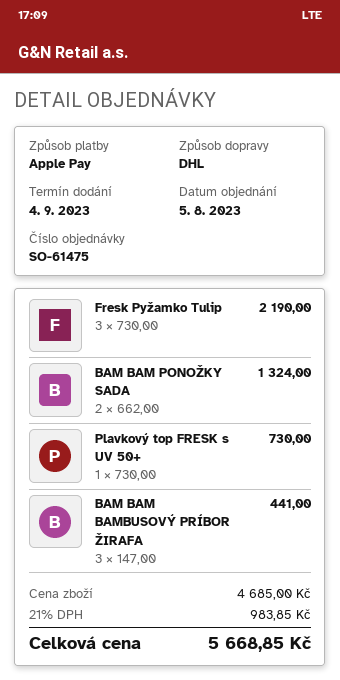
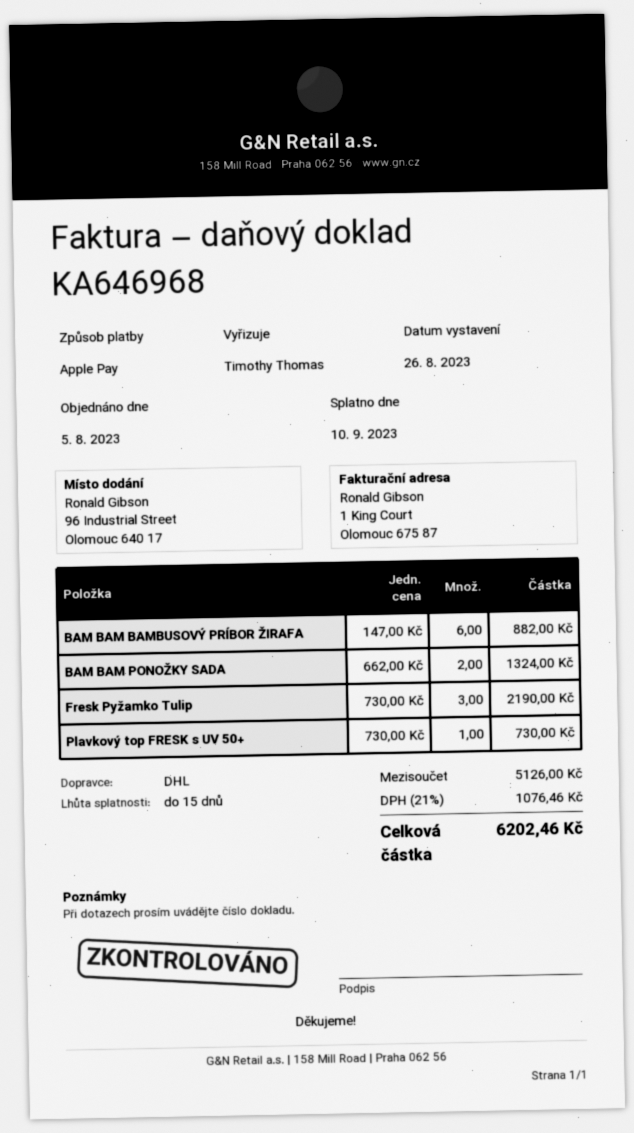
BAM BAM BAMBUSOVÝ PRÍBOR ŽIRAFA: 3 x 147.00 = 441.00 -> 6 x 147.00 = 882.00
subtotal: 4685.00 -> 5126.00
tax: 21% = 983.85 -> 21% = 1076.46
total: 5668.85 -> 6202.46

